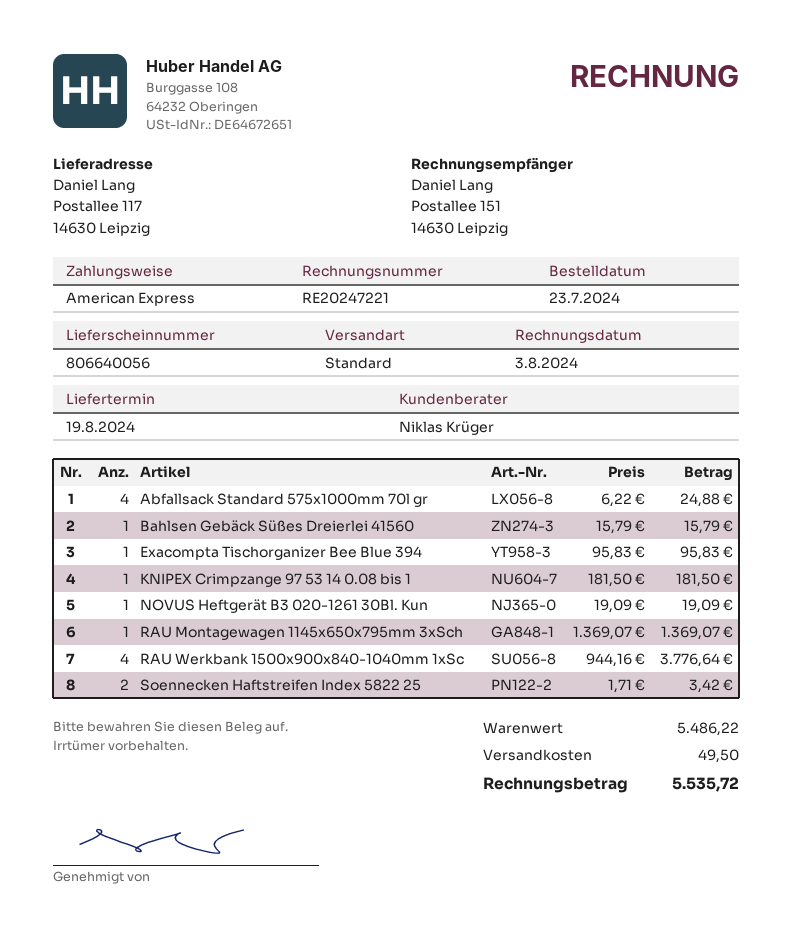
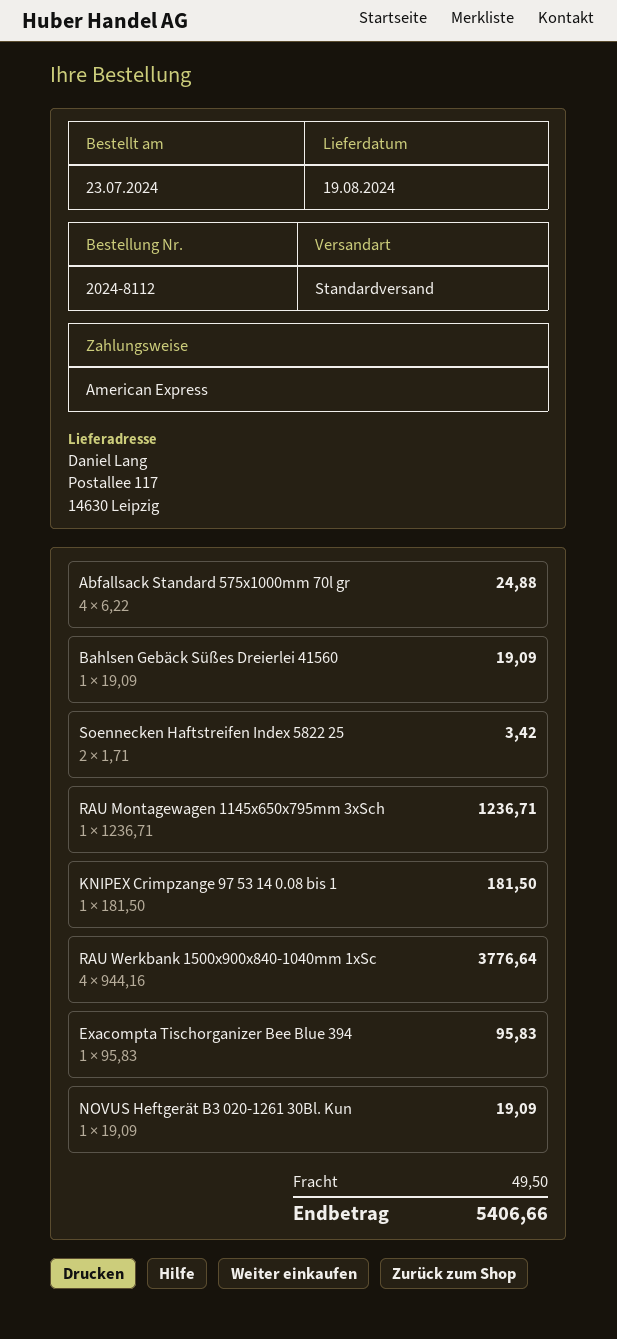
Bahlsen Gebäck Süßes Dreierlei 41560: 1 x 15.79 = 15.79 -> 1 x 19.09 = 19.09
RAU Montagewagen 1145x650x795mm 3xSch: 1 x 1369.07 = 1369.07 -> 1 x 1236.71 = 1236.71
total: 5535.72 -> 5406.66

